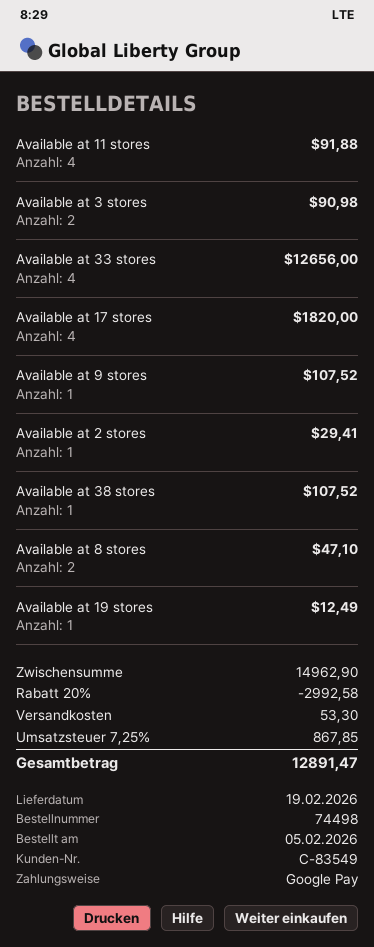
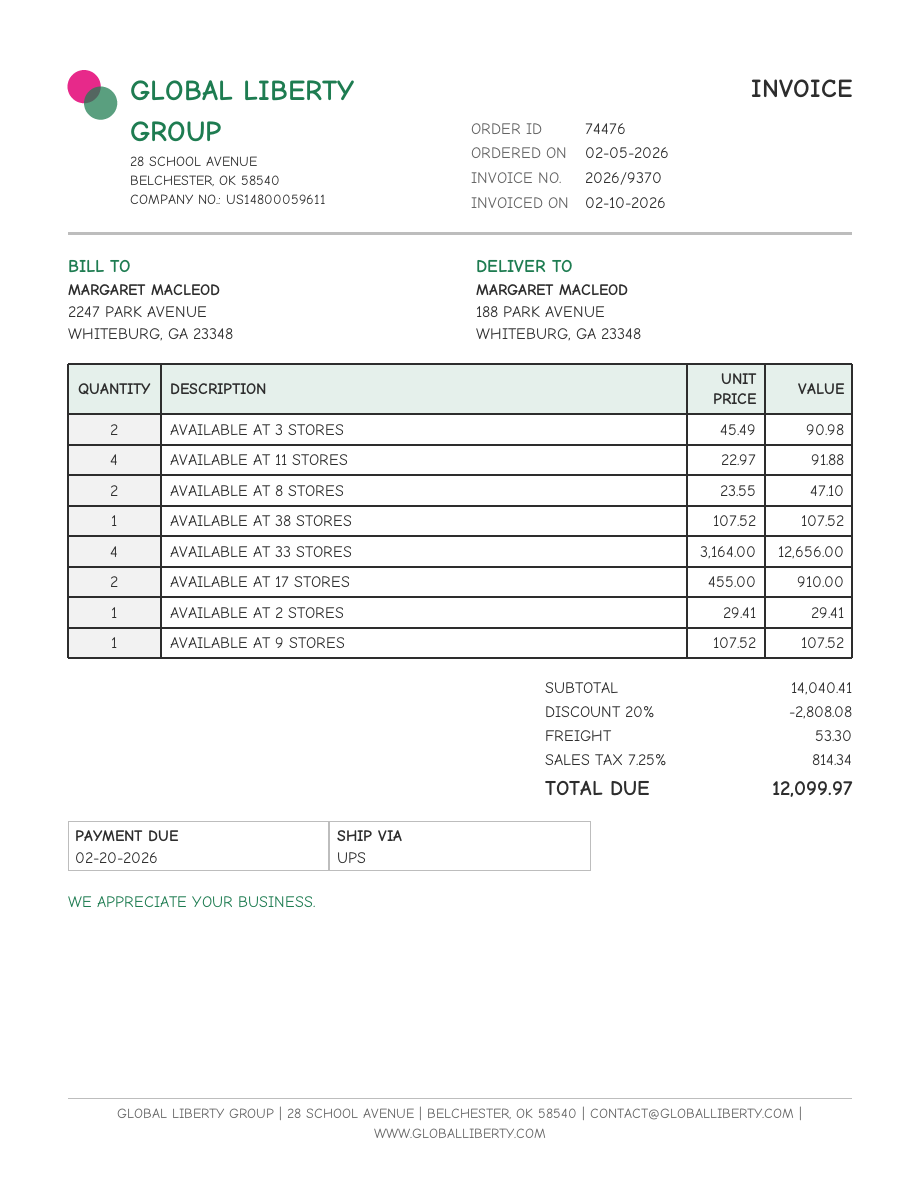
order number: 74498 -> 74476
Available at 17 stores: 4 for 1820.00 -> 2 for 910.00
Available at 19 stores: 1 for 12.49 -> none
subtotal: 14962.90 -> 14040.41
discount: 20% = 2992.58 -> 20% = 2808.08
tax: 7.25% = 867.85 -> 7.25% = 814.34
total: 12891.47 -> 12099.97

